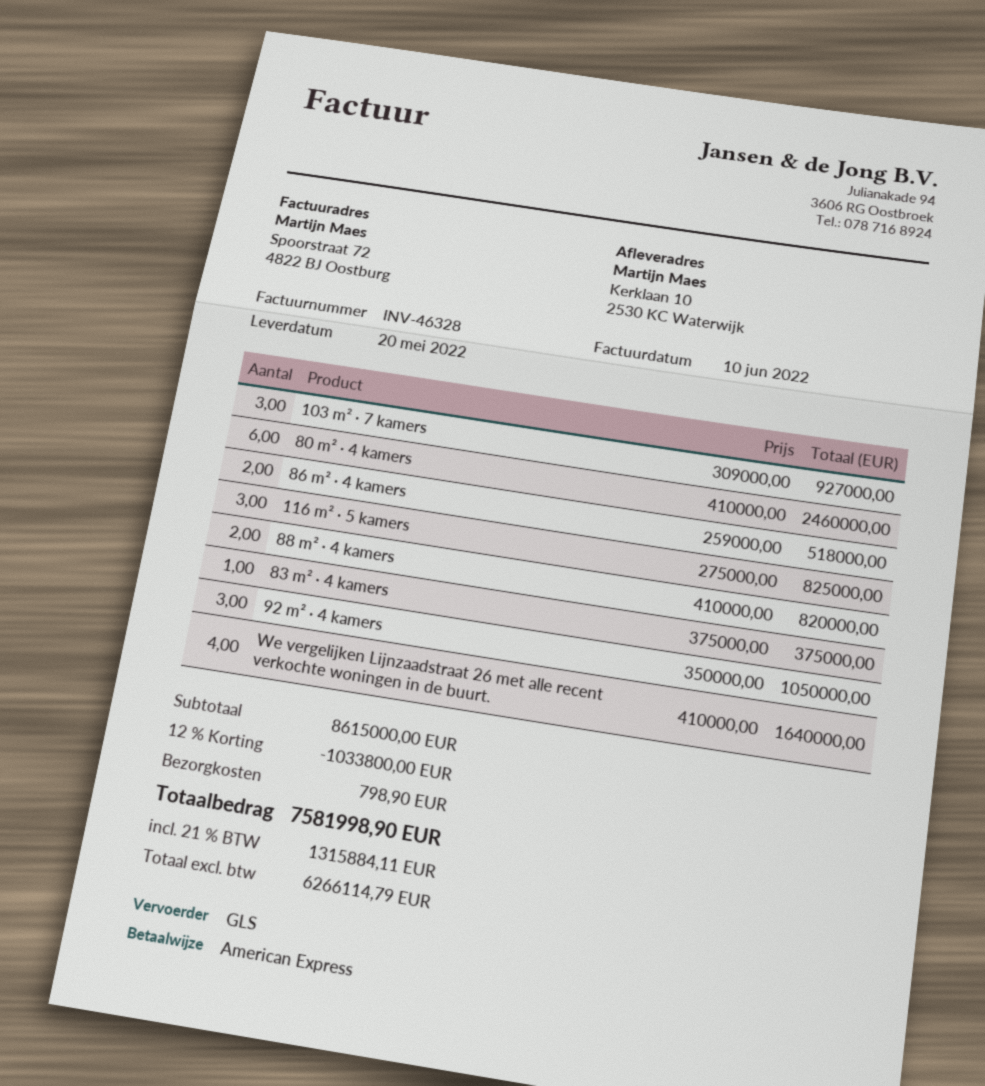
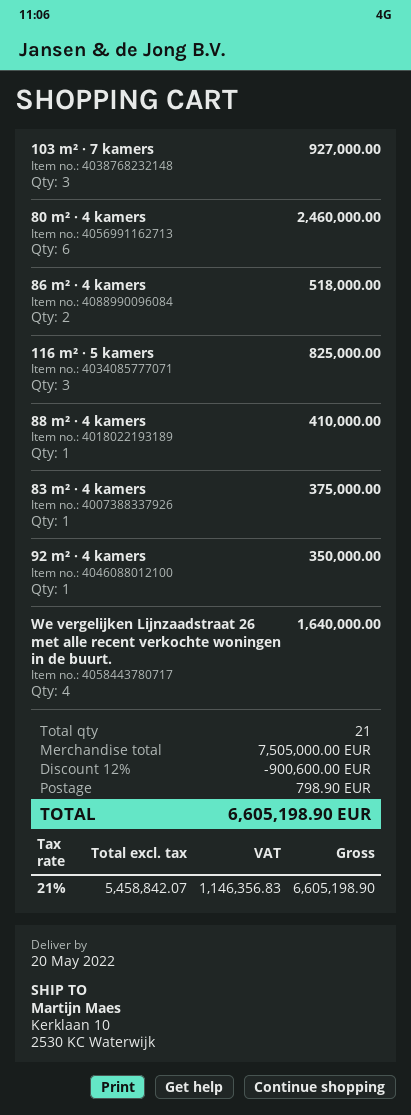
88 m² · 4 kamers: 2 for 820000.00 -> 1 for 410000.00
92 m² · 4 kamers: 3 for 1050000.00 -> 1 for 350000.00
subtotal: 8615000.00 -> 7505000.00
discount: 12% = 1033800.00 -> 12% = 900600.00
net: 6266114.79 -> 5458842.07
tax: 21% = 1315884.11 -> 21% = 1146356.83
total: 7581998.90 -> 6605198.90

